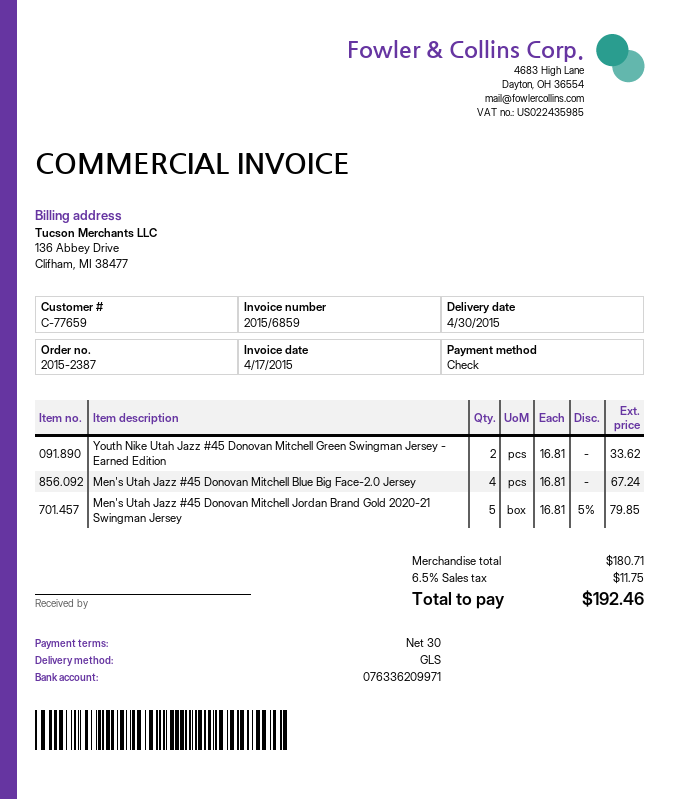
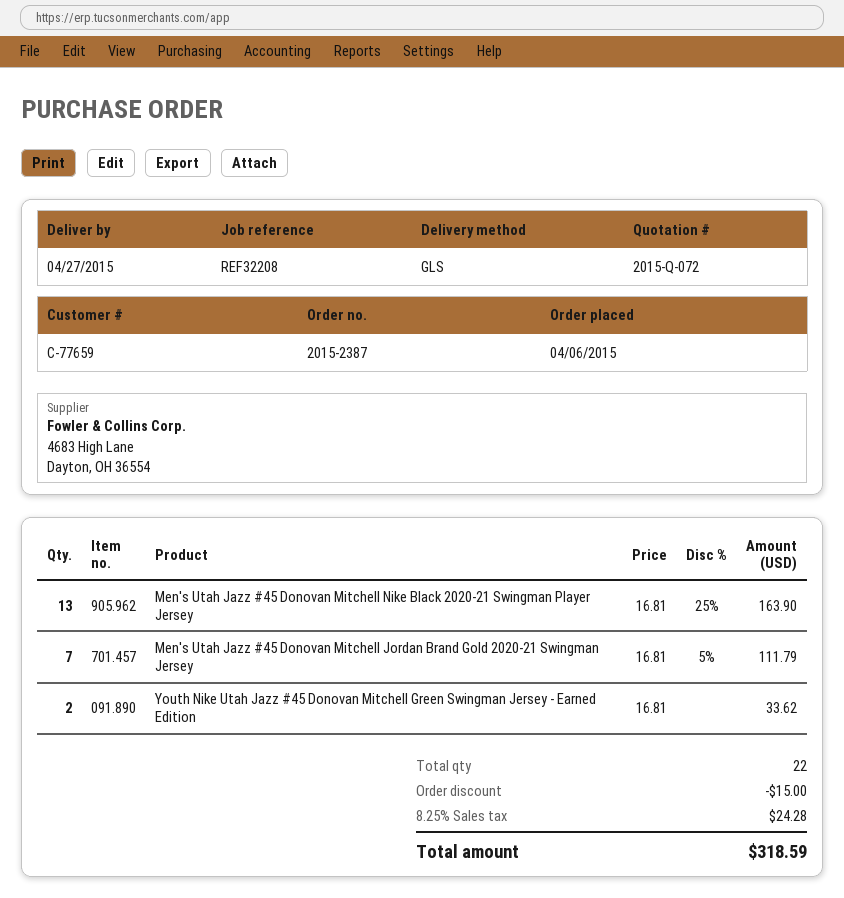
delivery date: 2015-04-30 -> 2015-04-27
Men's Utah Jazz #45 Donovan Mitchell Blue Big Face-2.0 Jersey: 4 x 16.81 = 67.24 -> none
Men's Utah Jazz #45 Donovan Mitchell Jordan Brand Gold 2020-21 Swingman Jersey: 5 x 16.81 - 5% = 79.85 -> 7 x 16.81 - 5% = 111.79
Men's Utah Jazz #45 Donovan Mitchell Nike Black 2020-21 Swingman Player Jersey: none -> 13 x 16.81 - 25% = 163.90
discount: none -> 15.00
tax: 6.5% = 11.75 -> 8.25% = 24.28
total: 192.46 -> 318.59

